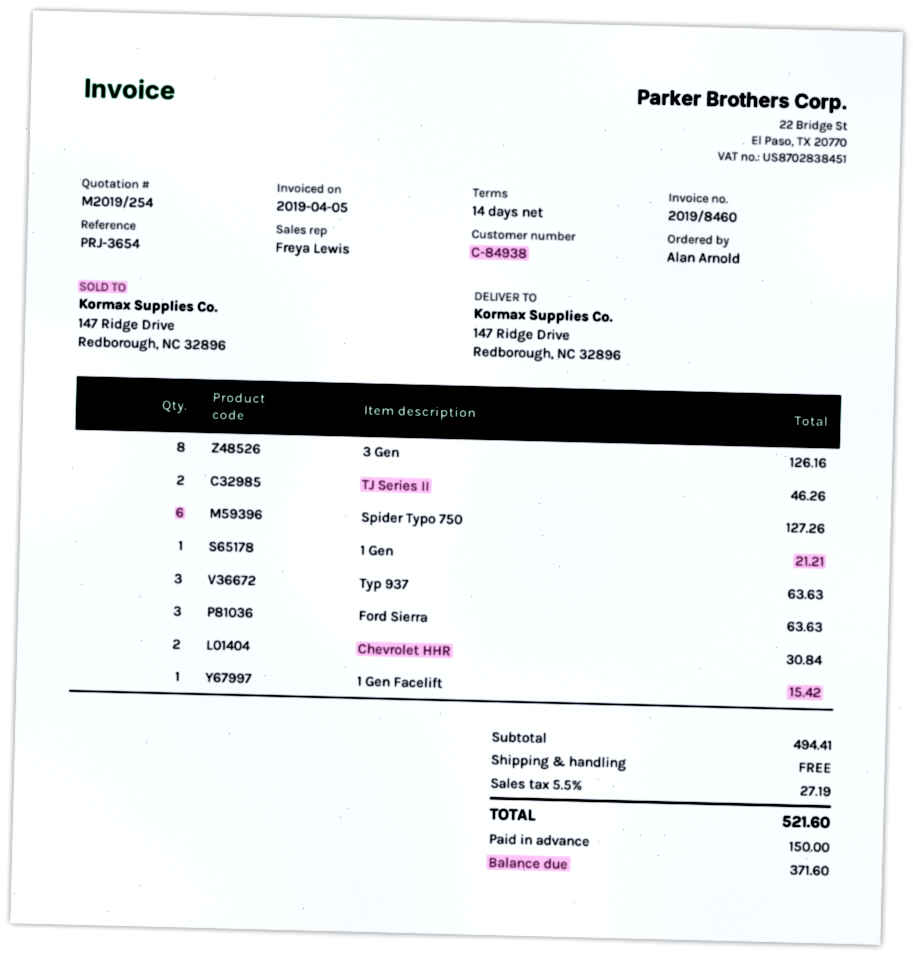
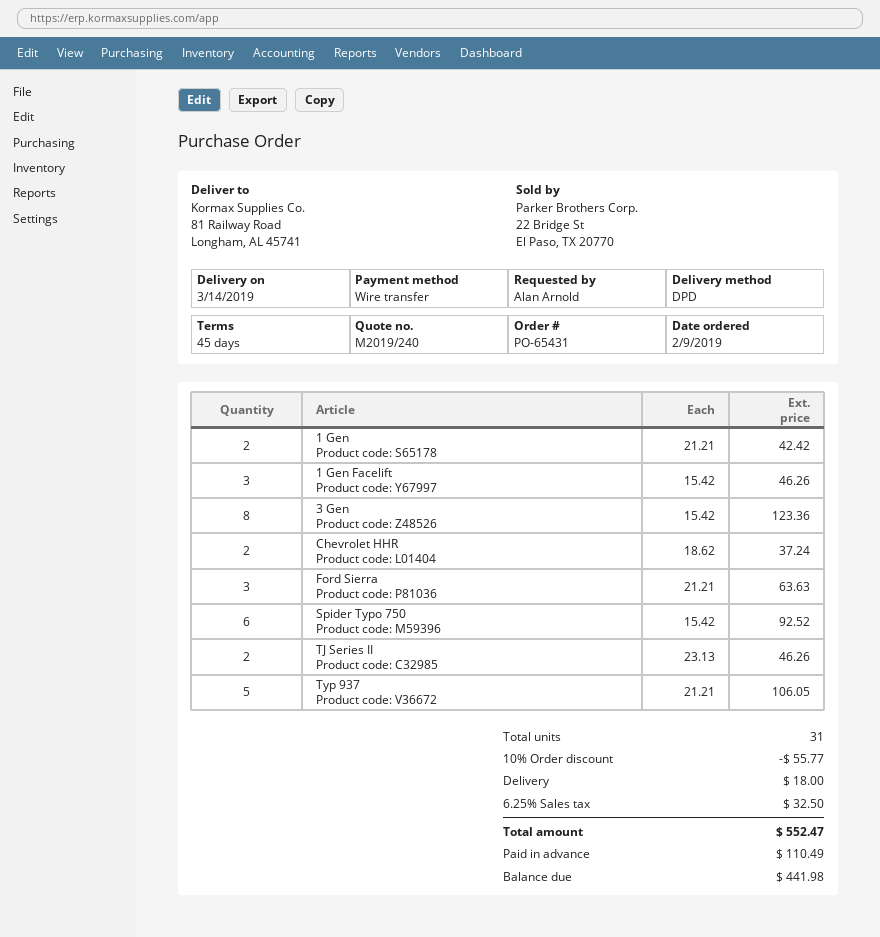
quote number: M2019/254 -> M2019/240
payment terms: 14 days -> 45 days
ship to: 147 Ridge Drive, Redborough, NC 32896 -> 81 Railway Road, Longham, AL 45741
3 Gen: 8 for 126.16 -> 8 for 123.36
Spider Typo 750: 6 for 127.26 -> 6 for 92.52
1 Gen: 1 for 21.21 -> 2 for 42.42
Typ 937: 3 for 63.63 -> 5 for 106.05
Chevrolet HHR: 2 for 30.84 -> 2 for 37.24
1 Gen Facelift: 1 for 15.42 -> 3 for 46.26
discount: none -> 10% = 55.77
shipping: 0.00 -> 18.00
tax: 5.5% = 27.19 -> 6.25% = 32.50
total: 521.60 -> 552.47
deposit: 150.00 -> 110.49
balance: 371.60 -> 441.98

